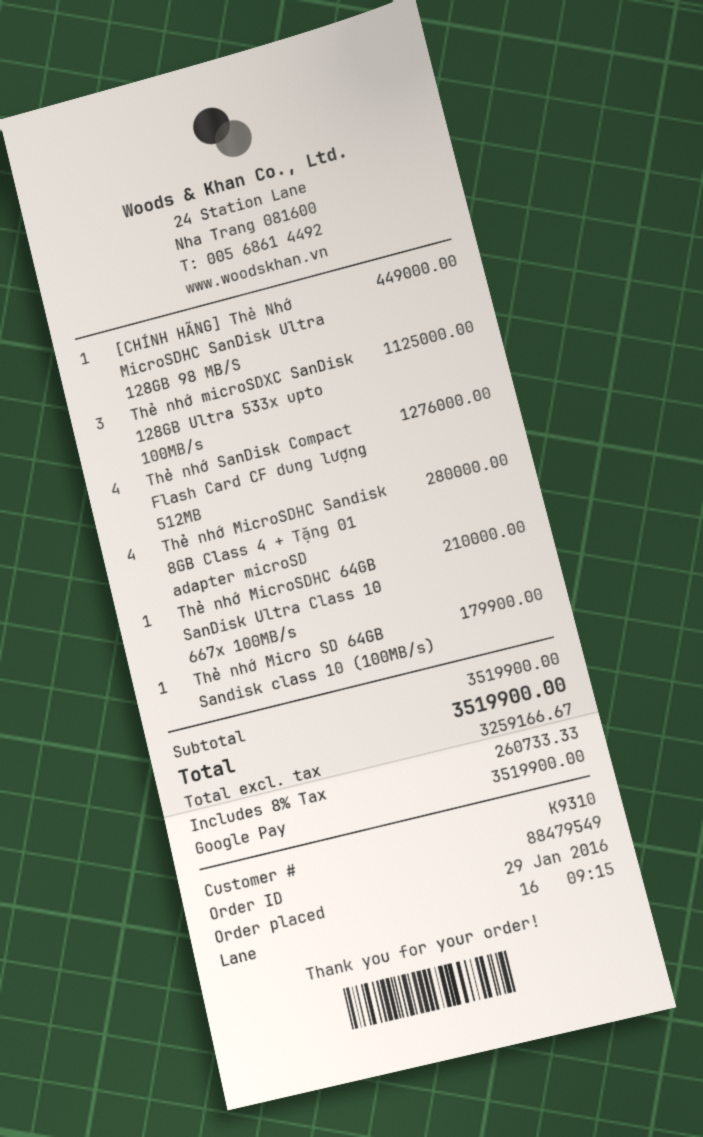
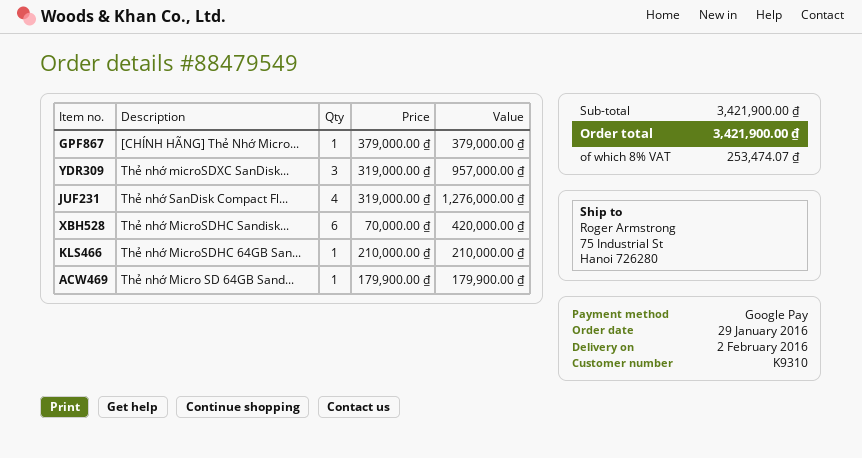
[CHÍNH HÃNG] Thẻ Nhớ MicroSDHC SanDisk Ultra 128GB 98 MB/S: 1 for 449000.00 -> 1 for 379000.00
Thẻ nhớ microSDXC SanDisk 128GB Ultra 533x upto 100MB/s: 3 for 1125000.00 -> 3 for 957000.00
Thẻ nhớ MicroSDHC Sandisk 8GB Class 4 + Tặng 01 adapter microSD: 4 for 280000.00 -> 6 for 420000.00
subtotal: 3519900.00 -> 3421900.00
tax: 8% = 260733.33 -> 8% = 253474.07
total: 3519900.00 -> 3421900.00

